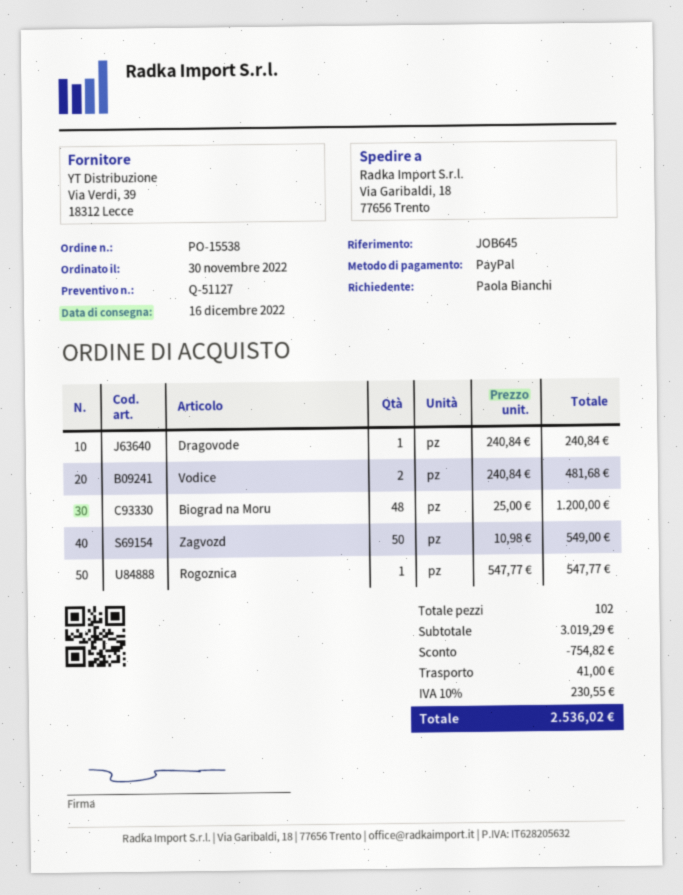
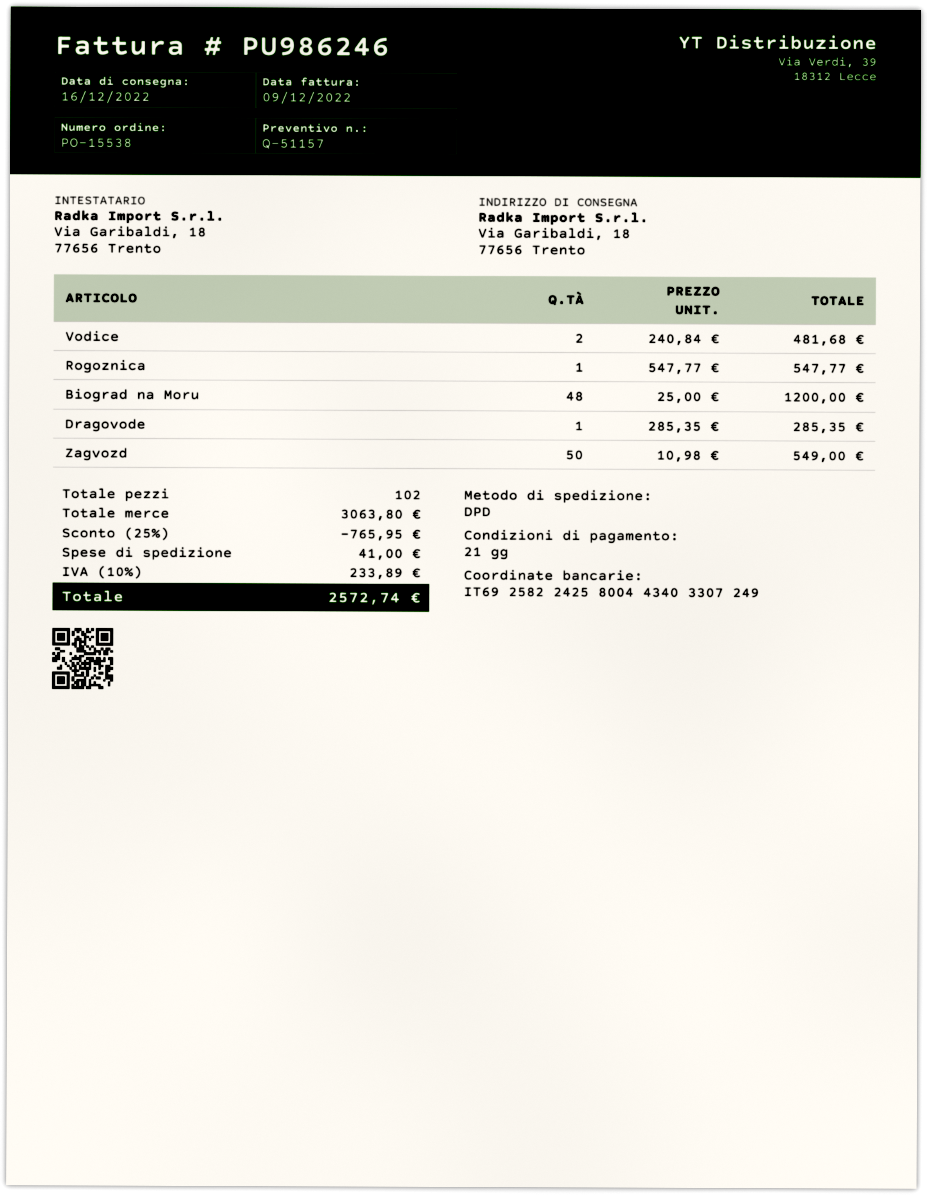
quote number: Q-51127 -> Q-51157
Dragovode: 1 x 240.84 = 240.84 -> 1 x 285.35 = 285.35
subtotal: 3019.29 -> 3063.80
discount: 754.82 -> 765.95
tax: 10% = 230.55 -> 10% = 233.89
total: 2536.02 -> 2572.74

